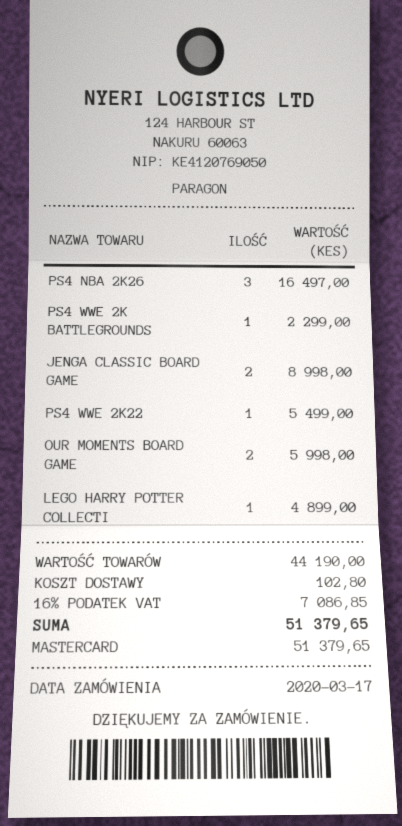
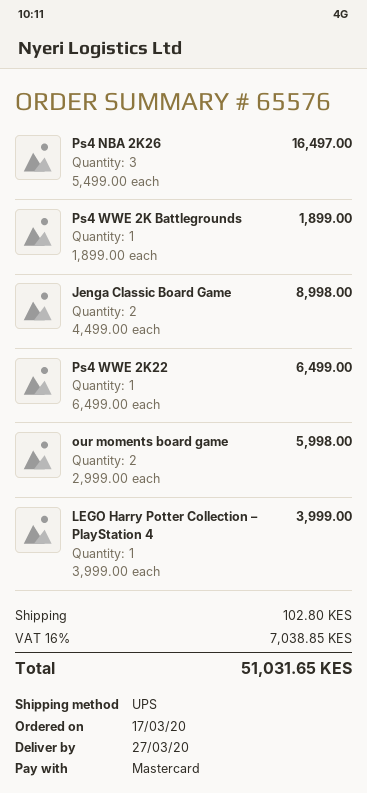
PS4 WWE 2K BATTLEGROUNDS: 1 for 2299.00 -> 1 for 1899.00
PS4 WWE 2K22: 1 for 5499.00 -> 1 for 6499.00
LEGO HARRY POTTER COLLECTI: 1 for 4899.00 -> 1 for 3999.00
tax: 16% = 7086.85 -> 16% = 7038.85
total: 51379.65 -> 51031.65

